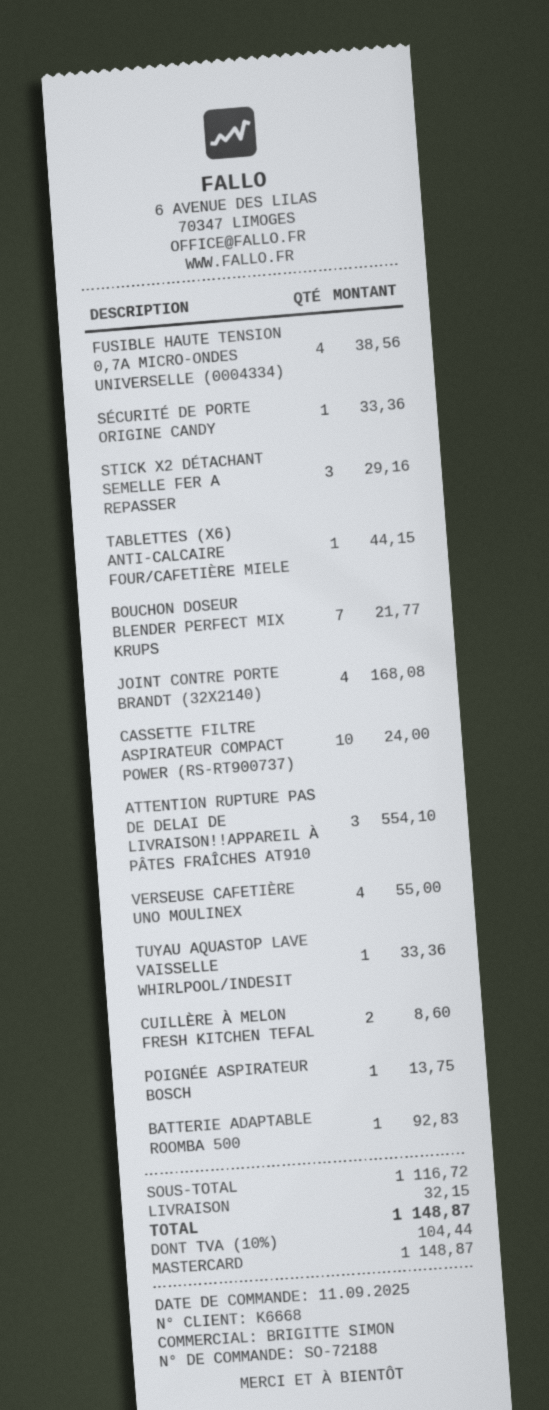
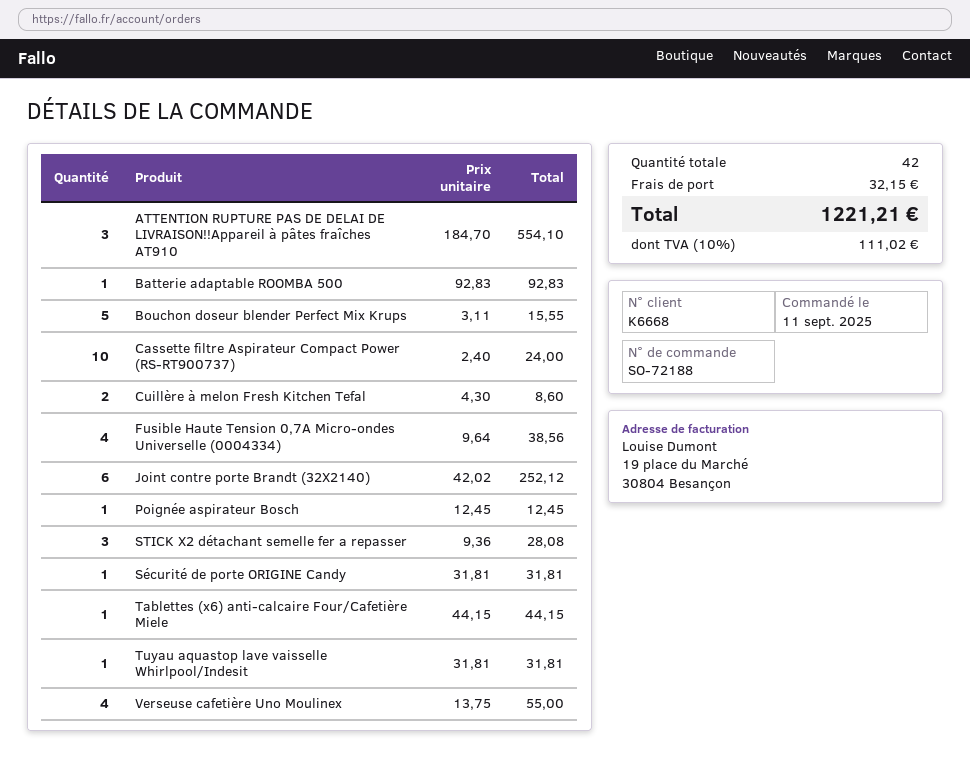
SÉCURITÉ DE PORTE ORIGINE CANDY: 1 for 33.36 -> 1 for 31.81
STICK X2 DÉTACHANT SEMELLE FER A REPASSER: 3 for 29.16 -> 3 for 28.08
BOUCHON DOSEUR BLENDER PERFECT MIX KRUPS: 7 for 21.77 -> 5 for 15.55
JOINT CONTRE PORTE BRANDT (32X2140): 4 for 168.08 -> 6 for 252.12
TUYAU AQUASTOP LAVE VAISSELLE WHIRLPOOL/INDESIT: 1 for 33.36 -> 1 for 31.81
POIGNÉE ASPIRATEUR BOSCH: 1 for 13.75 -> 1 for 12.45
tax: 10% = 104.44 -> 10% = 111.02
total: 1148.87 -> 1221.21

